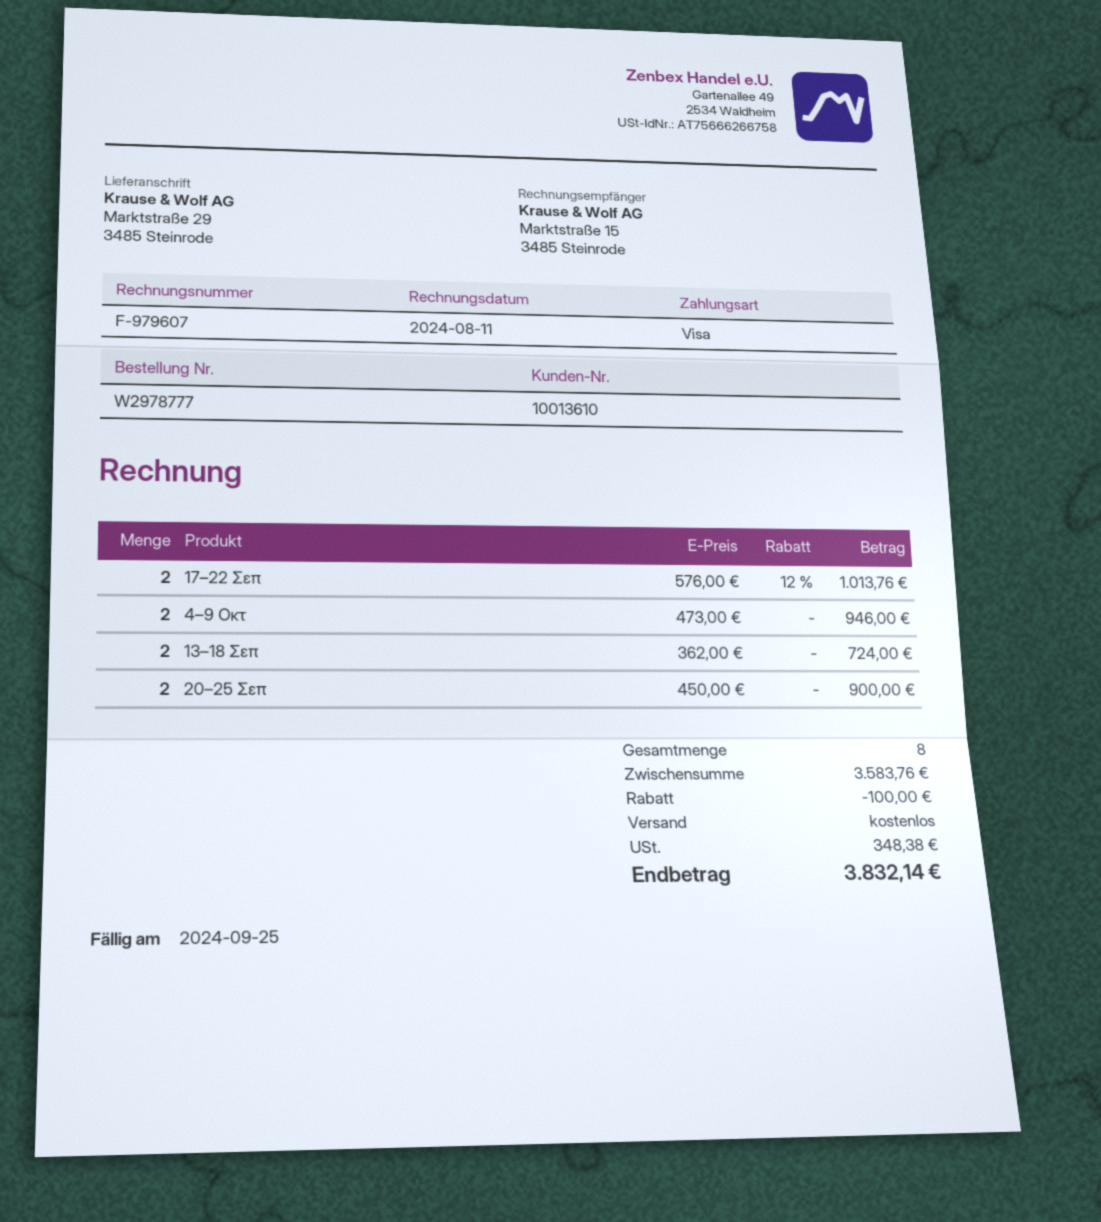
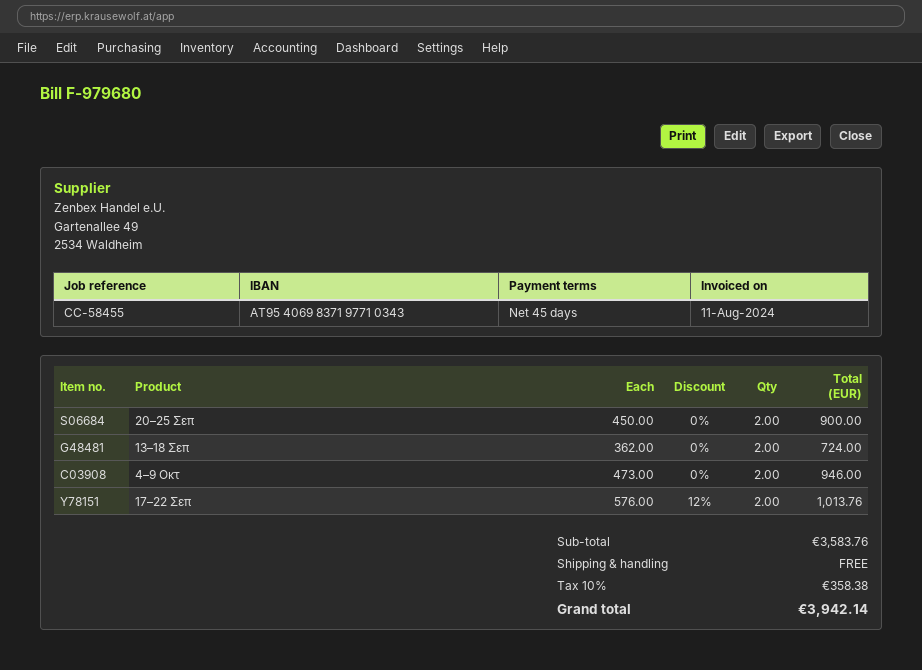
invoice number: F-979607 -> F-979680
discount: 100.00 -> none
tax: 348.38 -> 358.38
total: 3832.14 -> 3942.14

